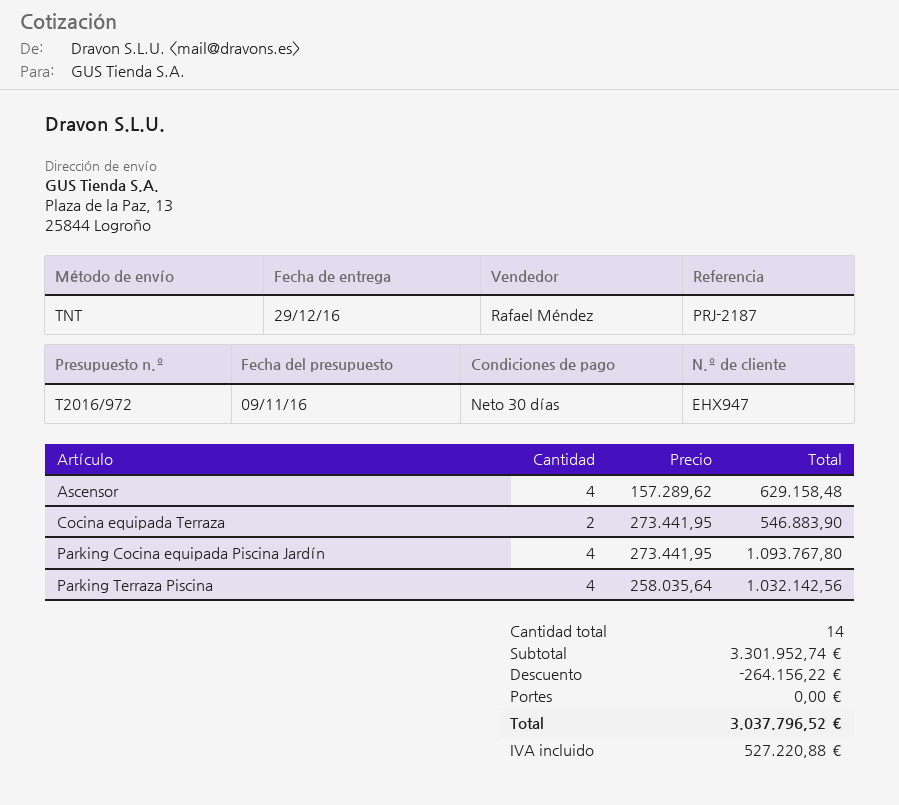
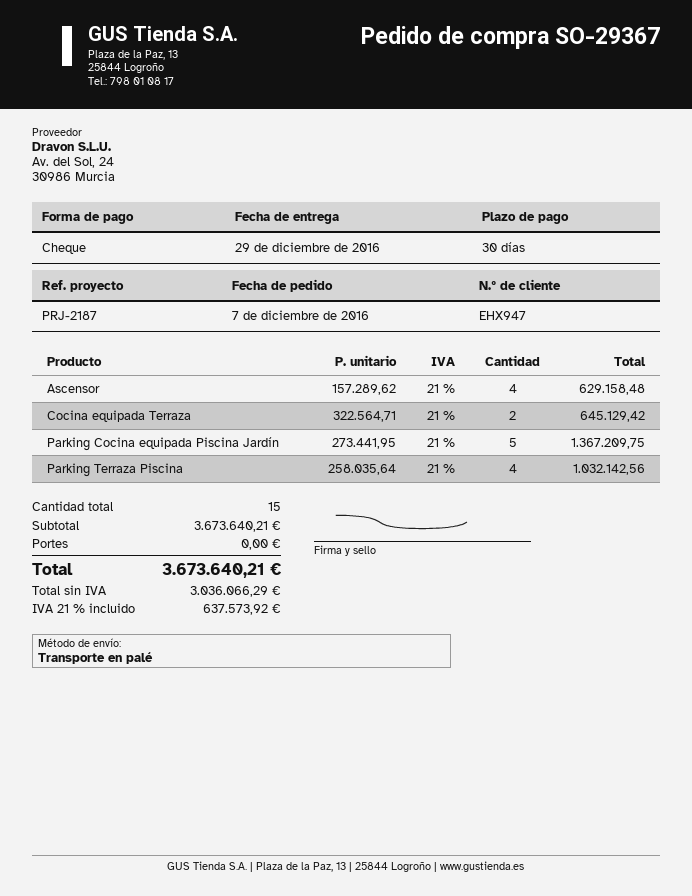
shipping method: TNT -> pallet freight
Cocina equipada Terraza: 2 x 273441.95 = 546883.90 -> 2 x 322564.71 = 645129.42
Parking Cocina equipada Piscina Jardín: 4 x 273441.95 = 1093767.80 -> 5 x 273441.95 = 1367209.75
total quantity: 14 -> 15
subtotal: 3301952.74 -> 3673640.21
discount: 264156.22 -> none
tax: 527220.88 -> 637573.92
total: 3037796.52 -> 3673640.21

